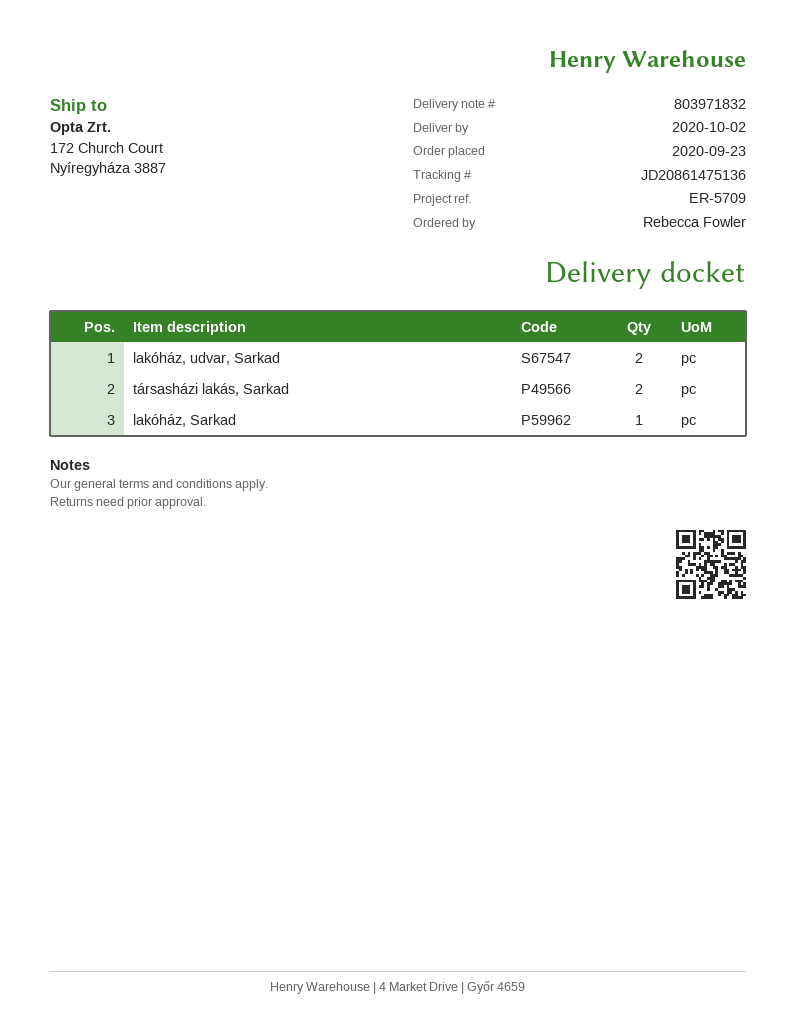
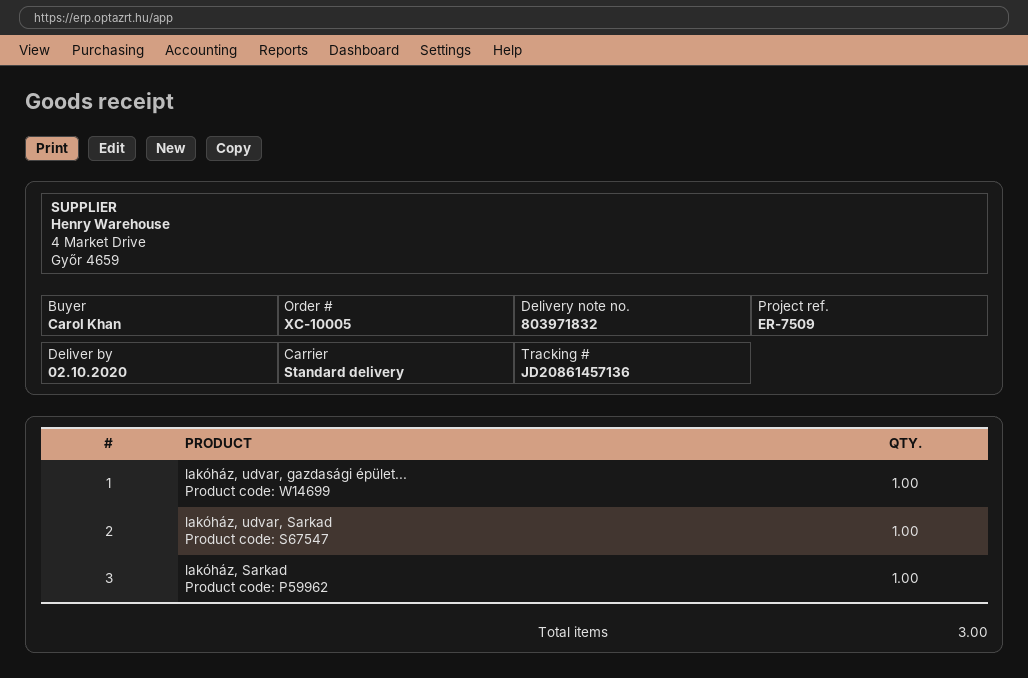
reference: ER-5709 -> ER-7509
ordered by: Rebecca Fowler -> Carol Khan
tracking number: JD20861475136 -> JD20861457136
lakóház, udvar, Sarkad: 2 -> 1
társasházi lakás, Sarkad: 2 -> none
lakóház, udvar, gazdasági épület...: none -> 1

